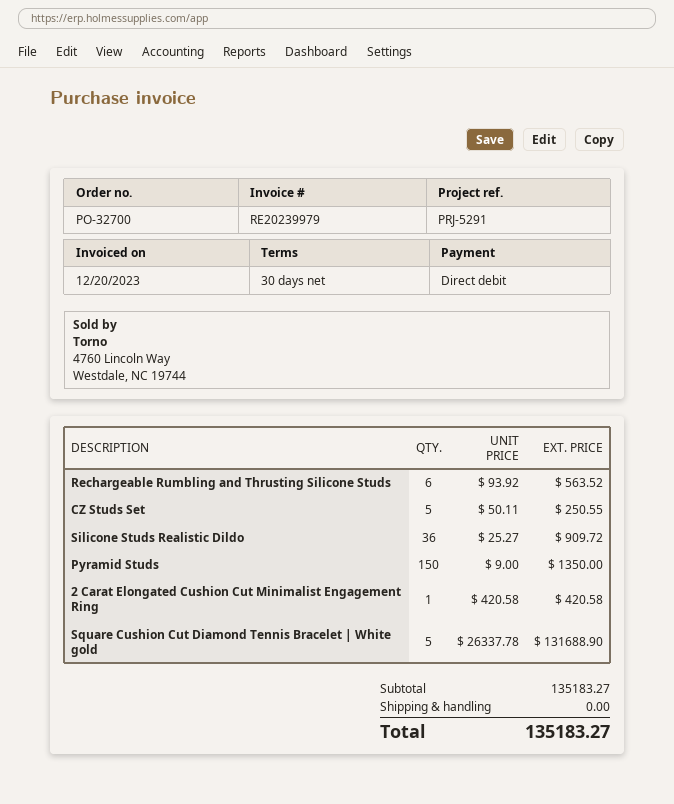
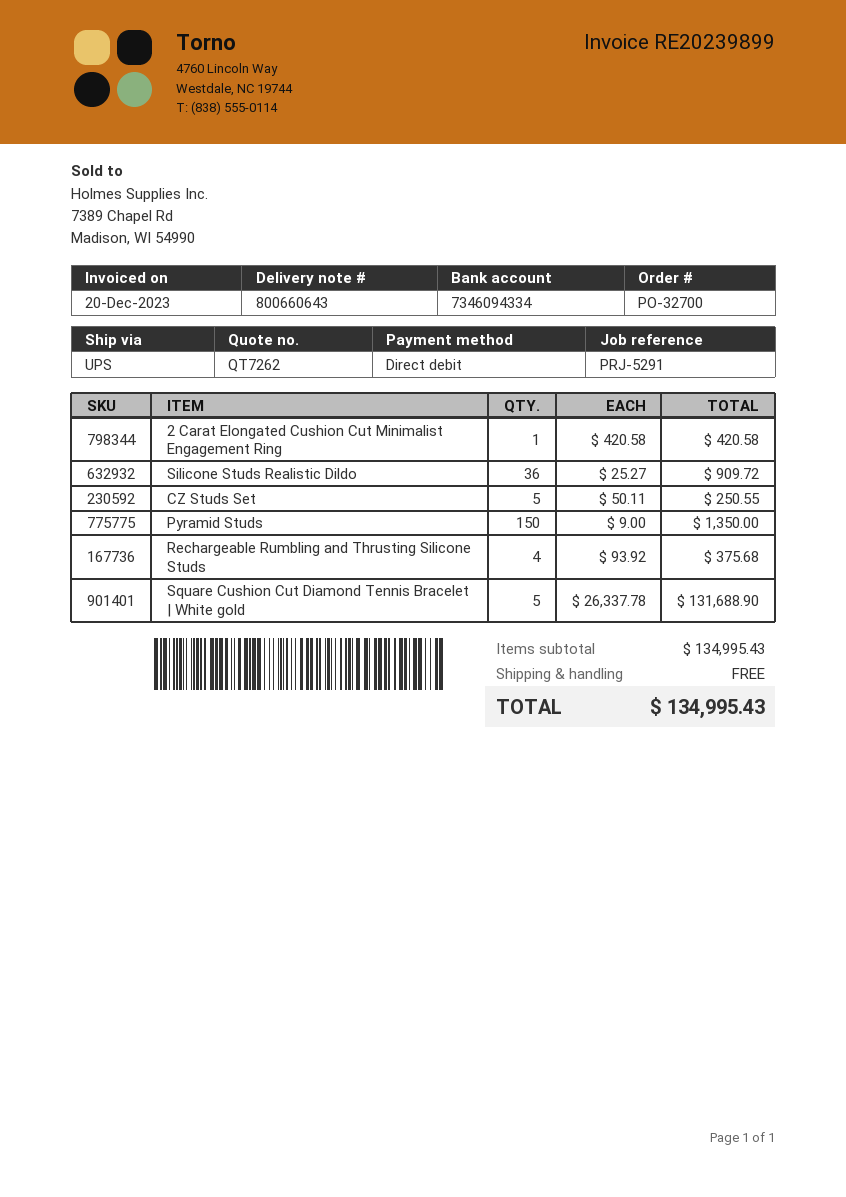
invoice number: RE20239979 -> RE20239899
Rechargeable Rumbling and Thrusting Silicone Studs: 6 x 93.92 = 563.52 -> 4 x 93.92 = 375.68
subtotal: 135183.27 -> 134995.43
total: 135183.27 -> 134995.43

